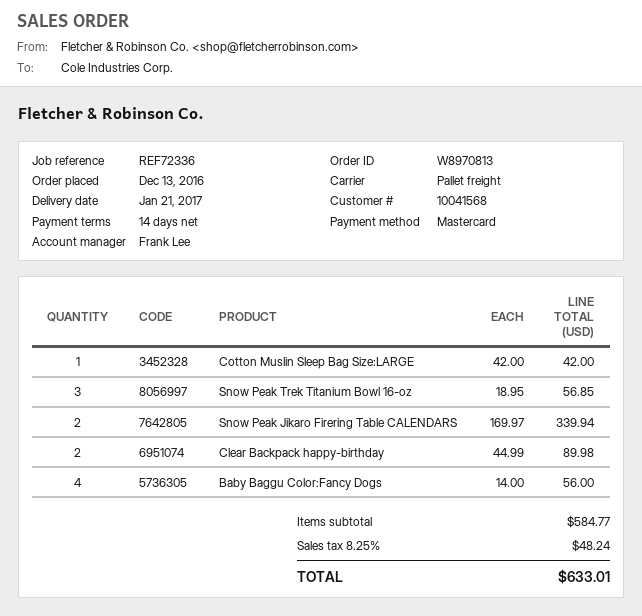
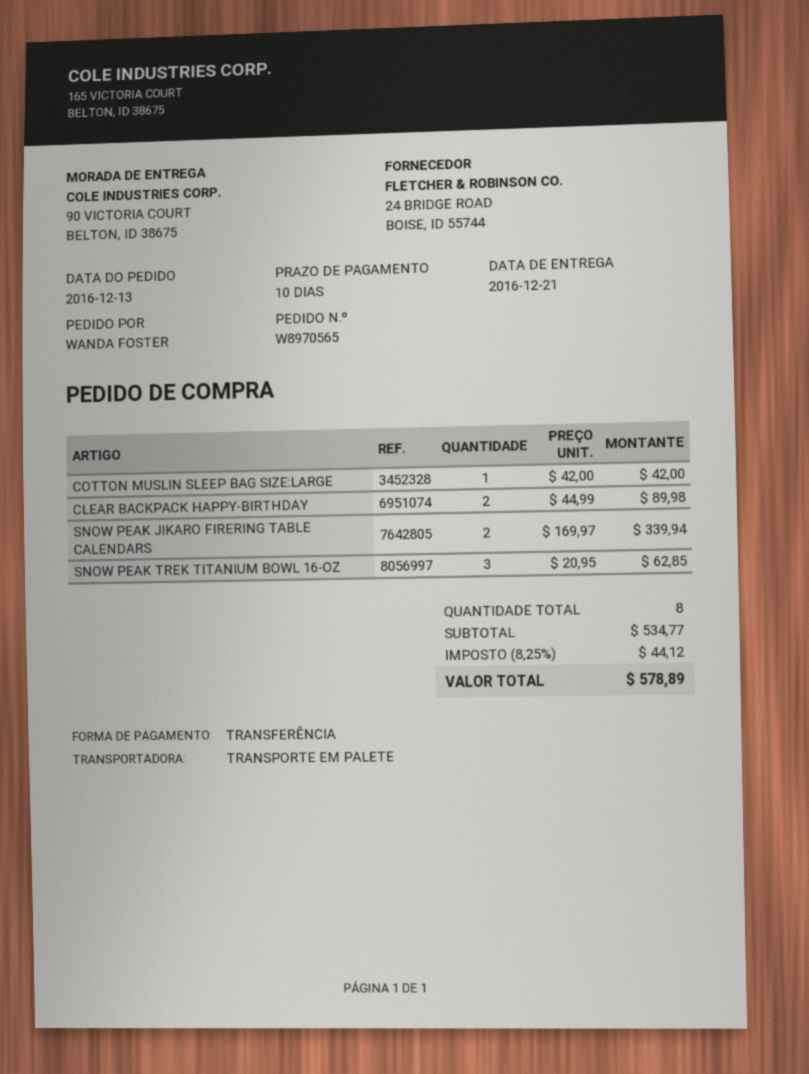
order number: W8970813 -> W8970565
delivery date: 2017-01-21 -> 2016-12-21
payment terms: 14 days -> 10 days
payment method: Mastercard -> bank transfer
Snow Peak Trek Titanium Bowl 16-oz: 3 x 18.95 = 56.85 -> 3 x 20.95 = 62.85
Baby Baggu Color:Fancy Dogs: 4 x 14.00 = 56.00 -> none
subtotal: 584.77 -> 534.77
tax: 8.25% = 48.24 -> 8.25% = 44.12
total: 633.01 -> 578.89

